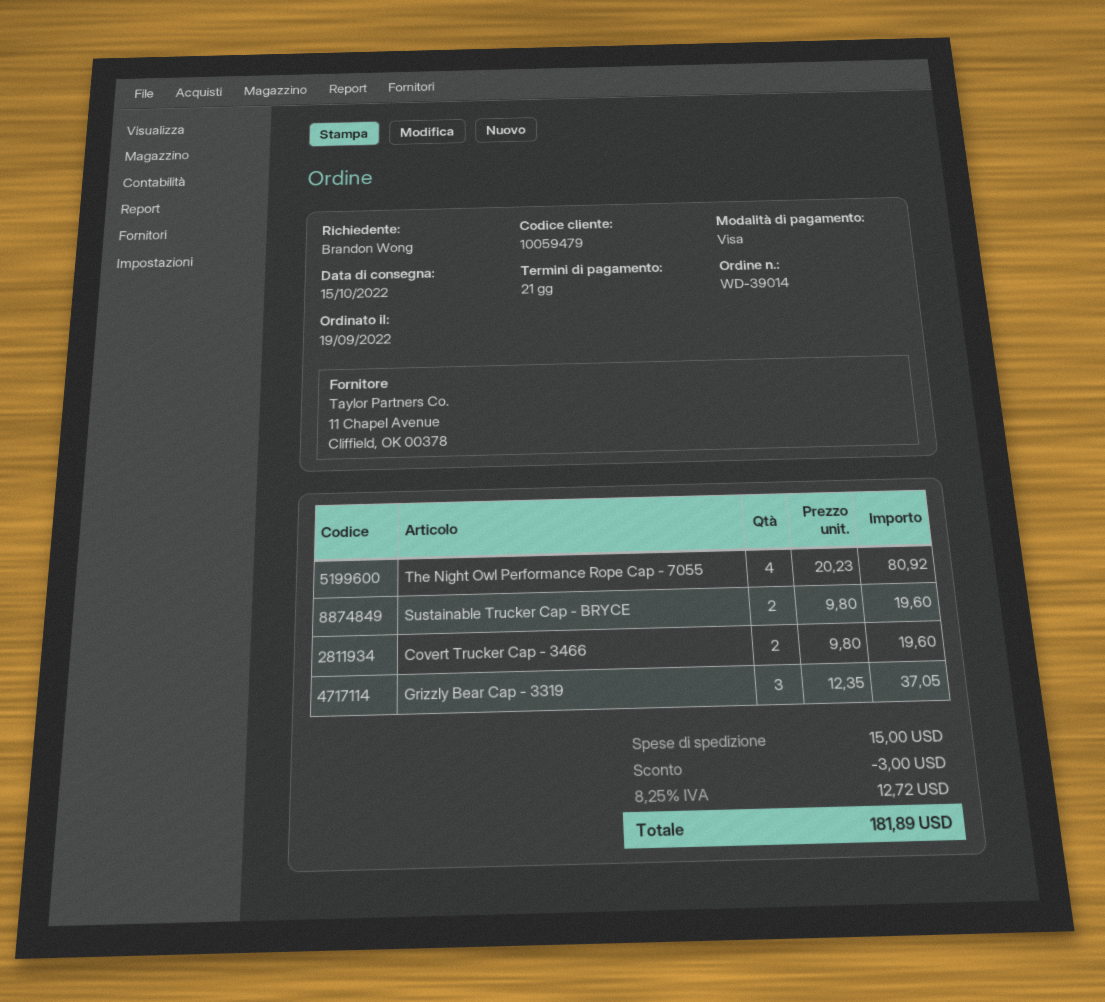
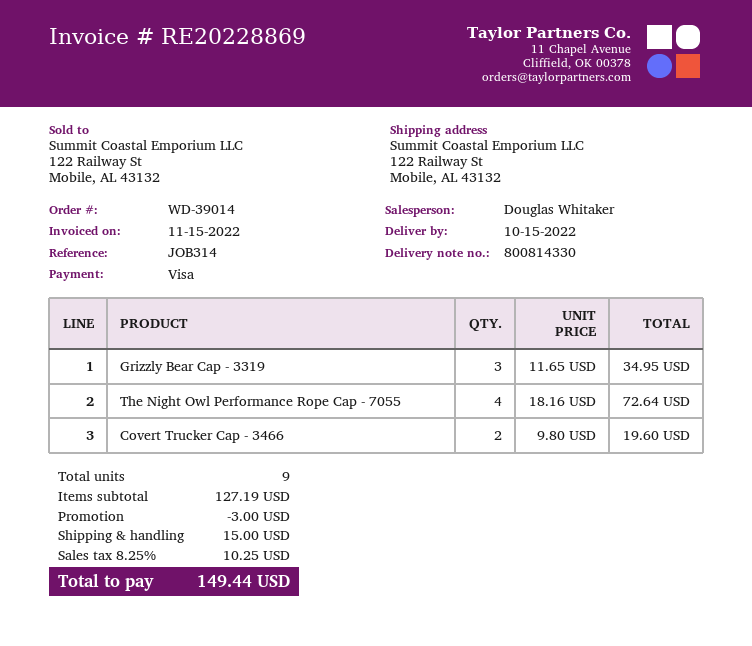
The Night Owl Performance Rope Cap - 7055: 4 x 20.23 = 80.92 -> 4 x 18.16 = 72.64
Sustainable Trucker Cap - BRYCE: 2 x 9.80 = 19.60 -> none
Grizzly Bear Cap - 3319: 3 x 12.35 = 37.05 -> 3 x 11.65 = 34.95
tax: 8.25% = 12.72 -> 8.25% = 10.25
total: 181.89 -> 149.44

